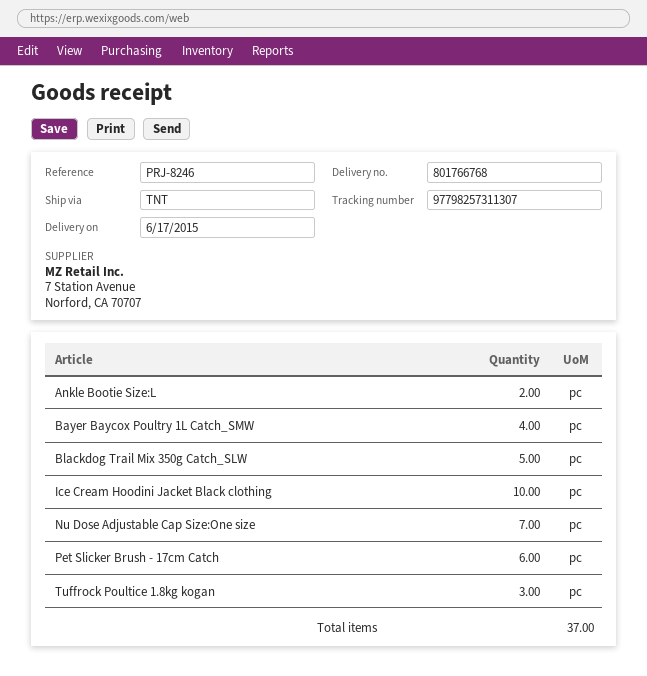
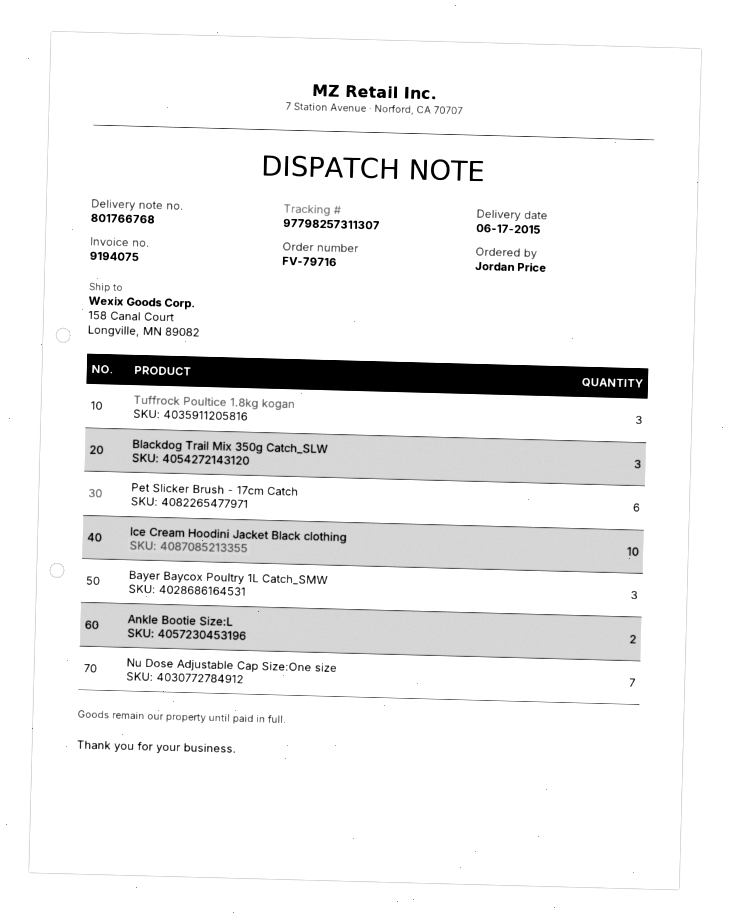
Bayer Baycox Poultry 1L Catch_SMW: 4 -> 3
Blackdog Trail Mix 350g Catch_SLW: 5 -> 3

